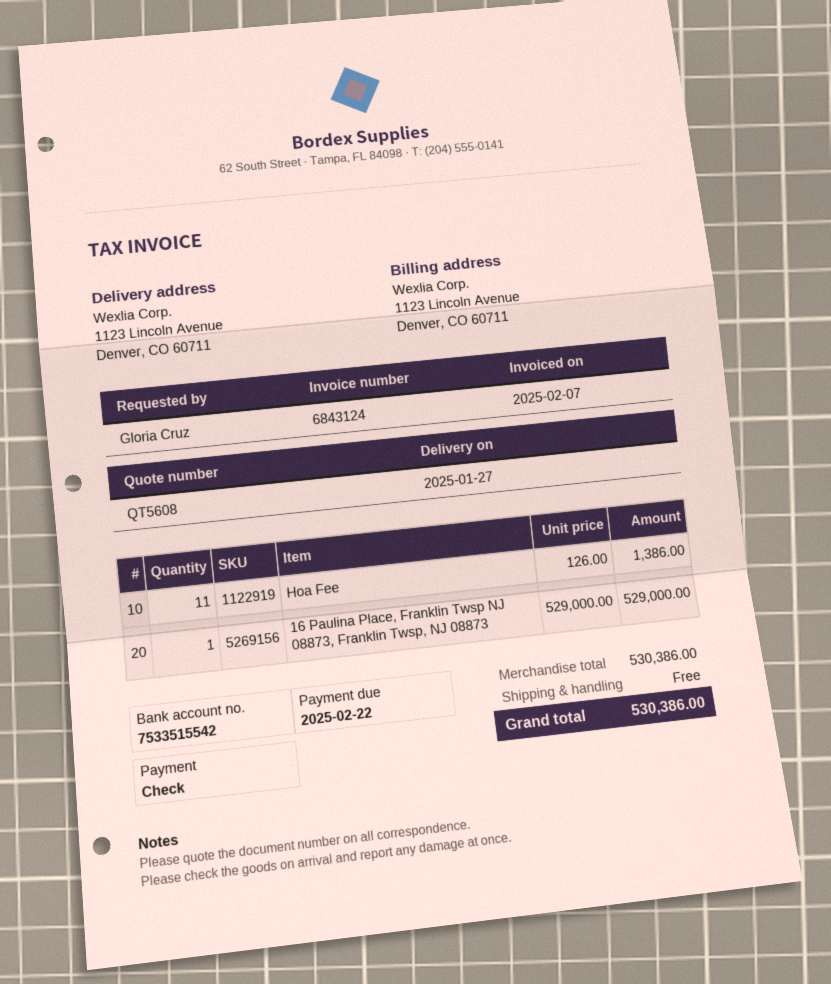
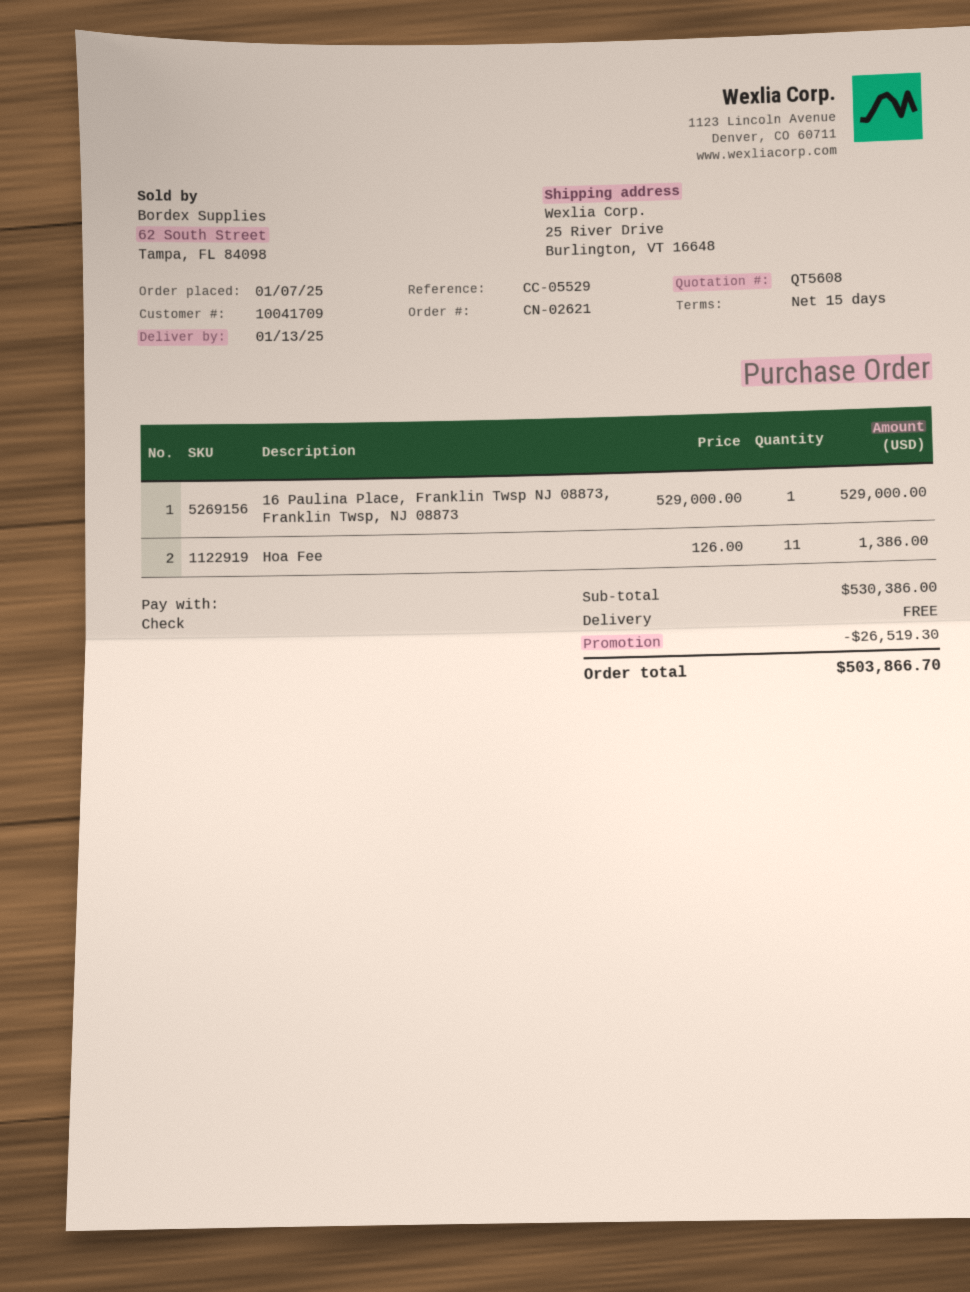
delivery date: 2025-01-27 -> 2025-01-13
ship to: 1123 Lincoln Avenue, Denver, CO 60711 -> 25 River Drive, Burlington, VT 16648
discount: none -> 26519.30
total: 530386.00 -> 503866.70

